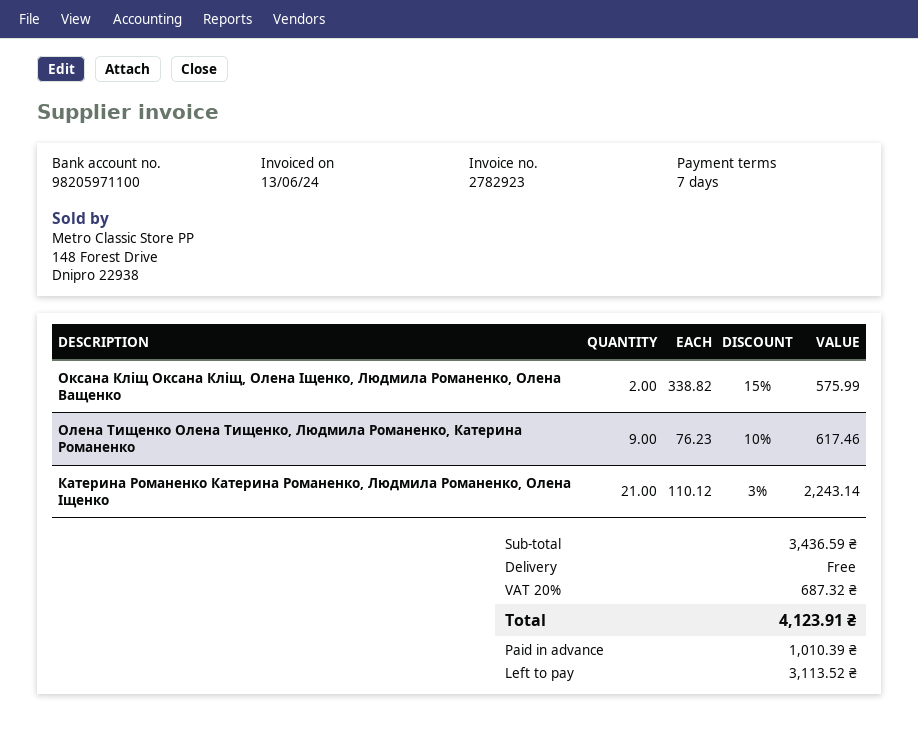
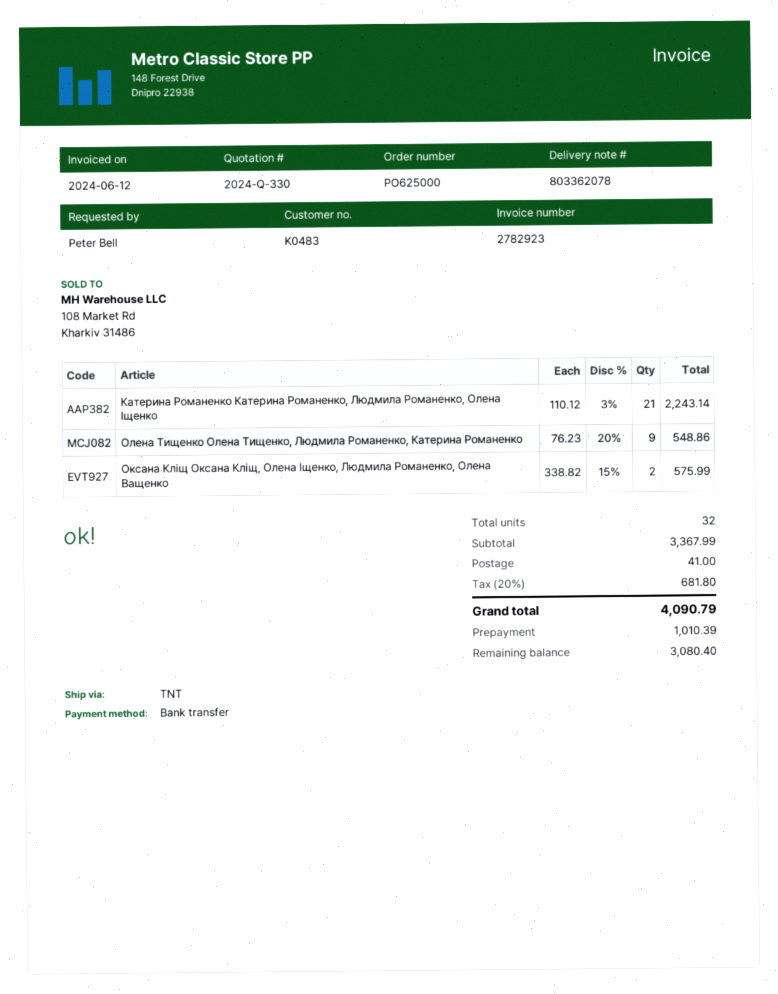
invoice date: 2024-06-13 -> 2024-06-12
Олена Тищенко Олена Тищенко, Людмила Романенко, Катерина Романенко: 9 x 76.23 - 10% = 617.46 -> 9 x 76.23 - 20% = 548.86
subtotal: 3436.59 -> 3367.99
shipping: 0.00 -> 41.00
tax: 20% = 687.32 -> 20% = 681.80
total: 4123.91 -> 4090.79
balance: 3113.52 -> 3080.40

